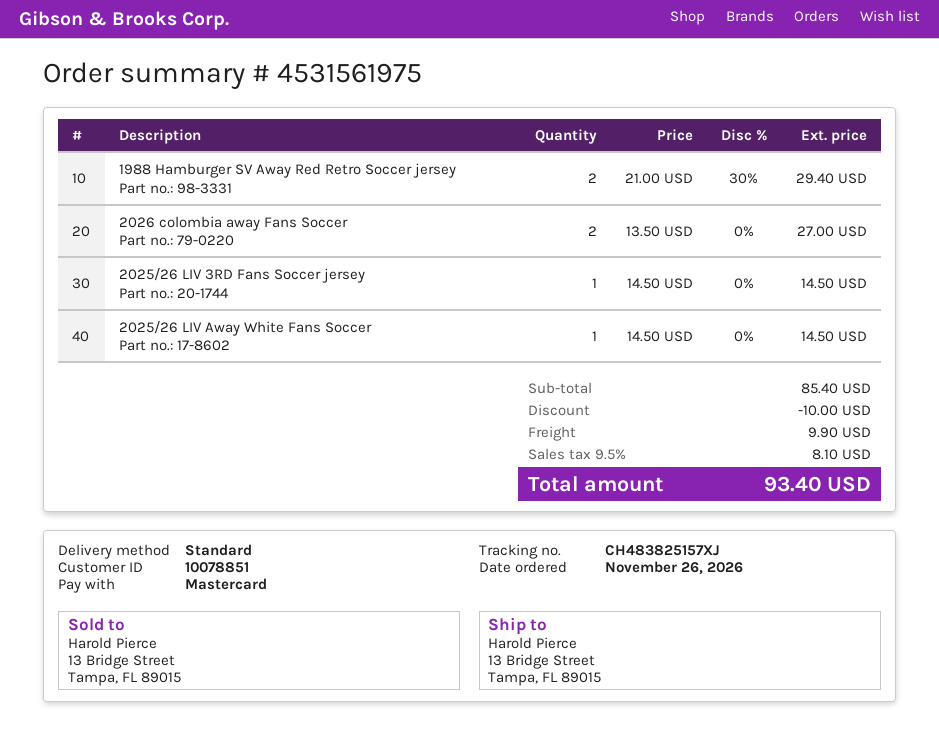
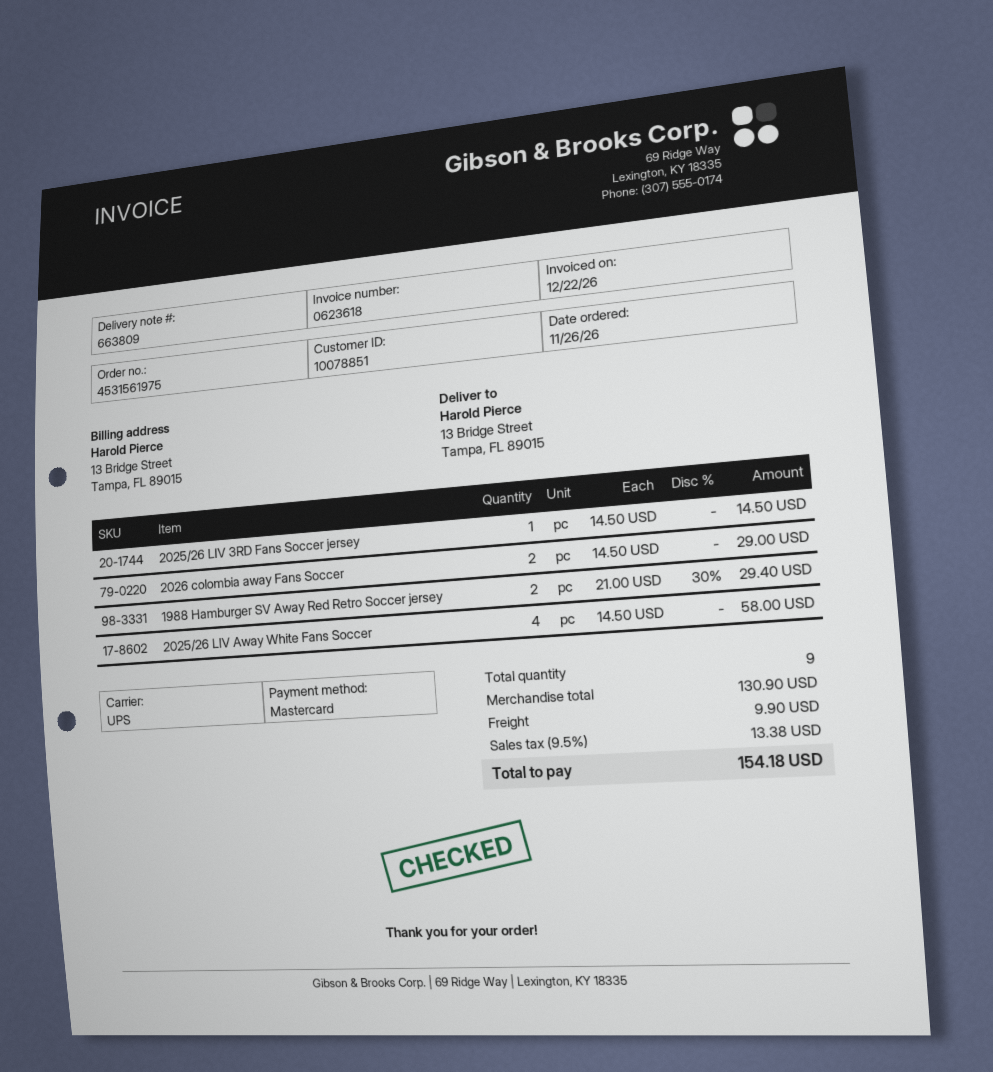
shipping method: standard -> UPS
2026 colombia away Fans Soccer: 2 x 13.50 = 27.00 -> 2 x 14.50 = 29.00
2025/26 LIV Away White Fans Soccer: 1 x 14.50 = 14.50 -> 4 x 14.50 = 58.00
subtotal: 85.40 -> 130.90
discount: 10.00 -> none
tax: 9.5% = 8.10 -> 9.5% = 13.38
total: 93.40 -> 154.18

